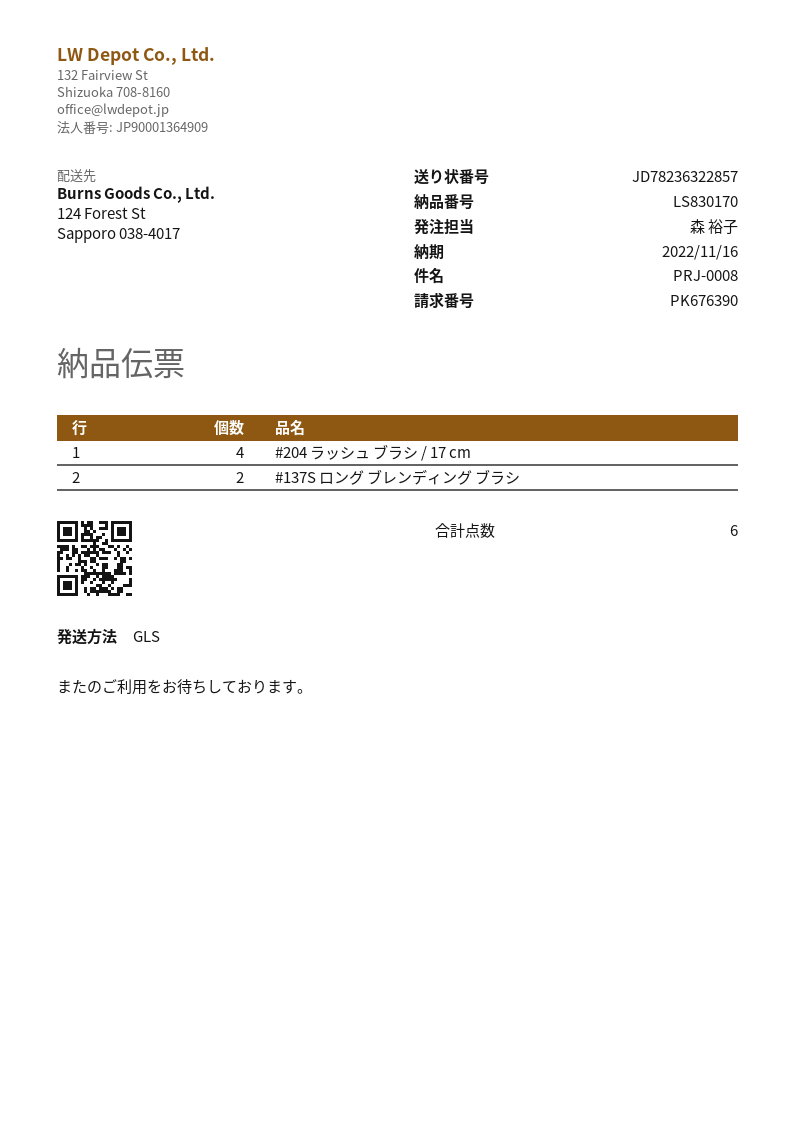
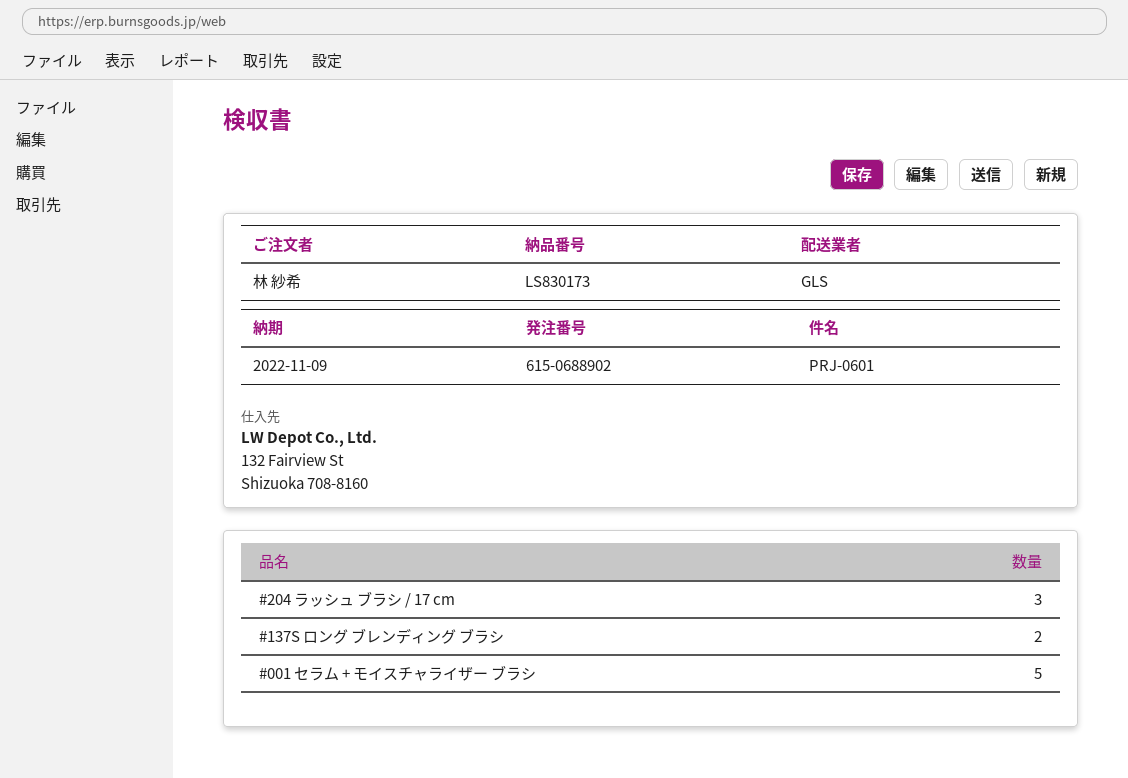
delivery note number: LS830170 -> LS830173
delivery date: 2022-11-16 -> 2022-11-09
reference: PRJ-0008 -> PRJ-0601
ordered by: 森 裕子 -> 林 紗希
#204 ラッシュ ブラシ / 17 cm: 4 -> 3
#001 セラム + モイスチャライザー ブラシ: none -> 5

